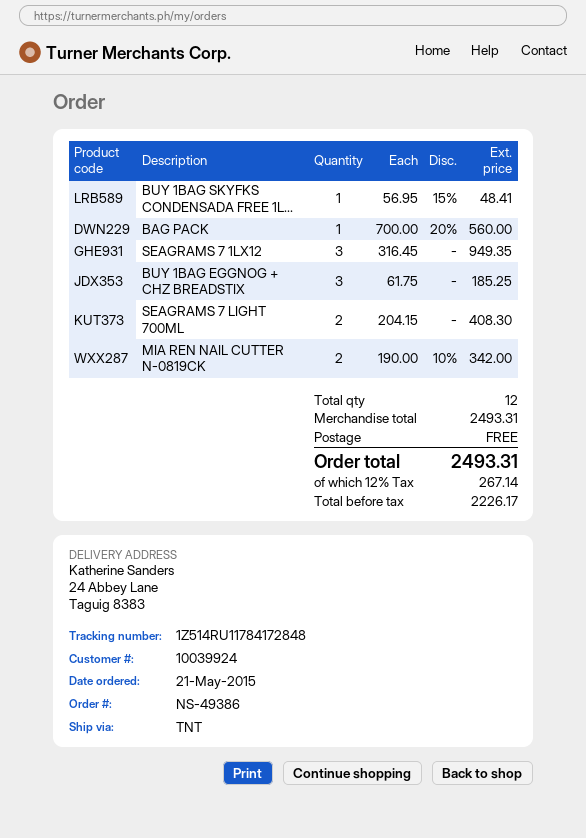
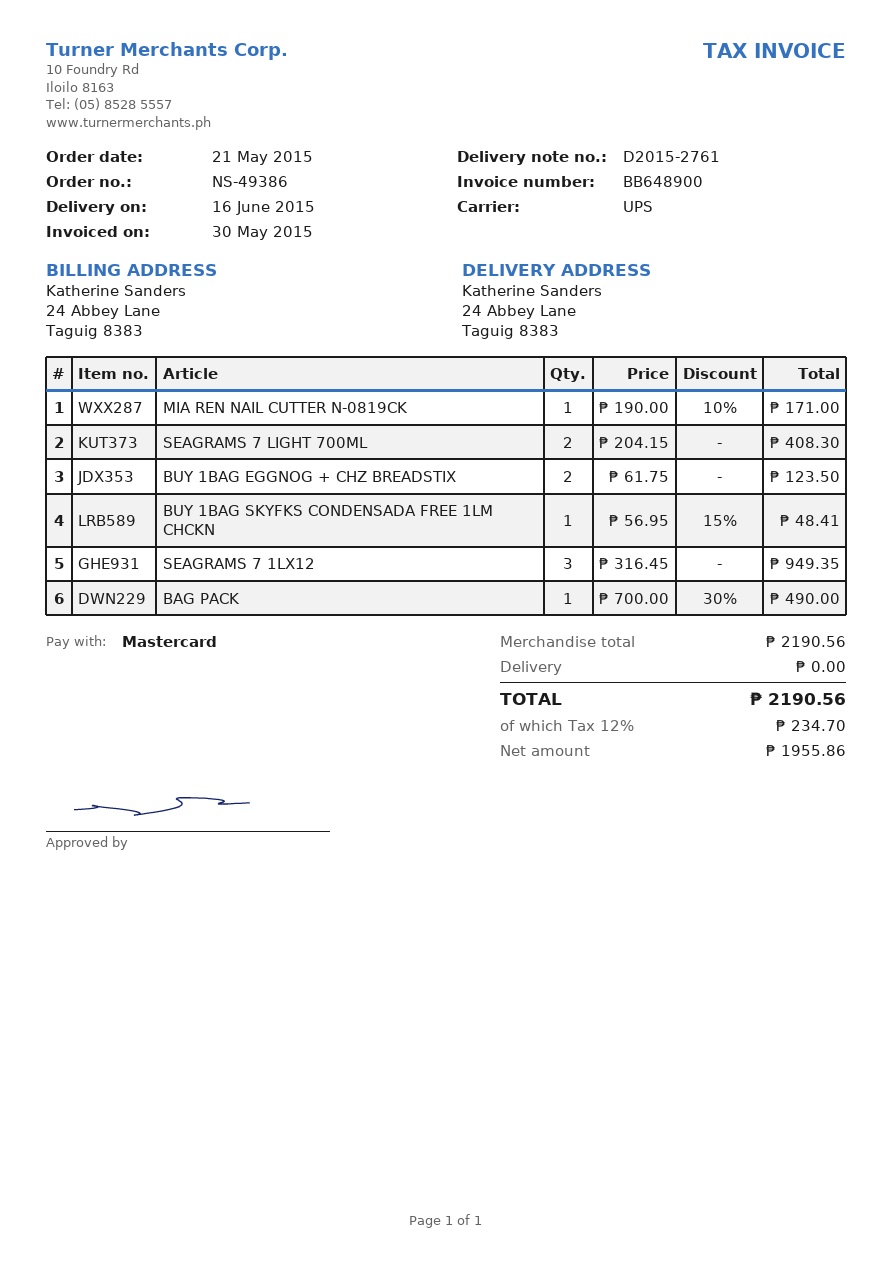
shipping method: TNT -> UPS
BAG PACK: 1 x 700.00 - 20% = 560.00 -> 1 x 700.00 - 30% = 490.00
BUY 1BAG EGGNOG + CHZ BREADSTIX: 3 x 61.75 = 185.25 -> 2 x 61.75 = 123.50
MIA REN NAIL CUTTER N-0819CK: 2 x 190.00 - 10% = 342.00 -> 1 x 190.00 - 10% = 171.00
subtotal: 2493.31 -> 2190.56
net: 2226.17 -> 1955.86
tax: 12% = 267.14 -> 12% = 234.70
total: 2493.31 -> 2190.56

